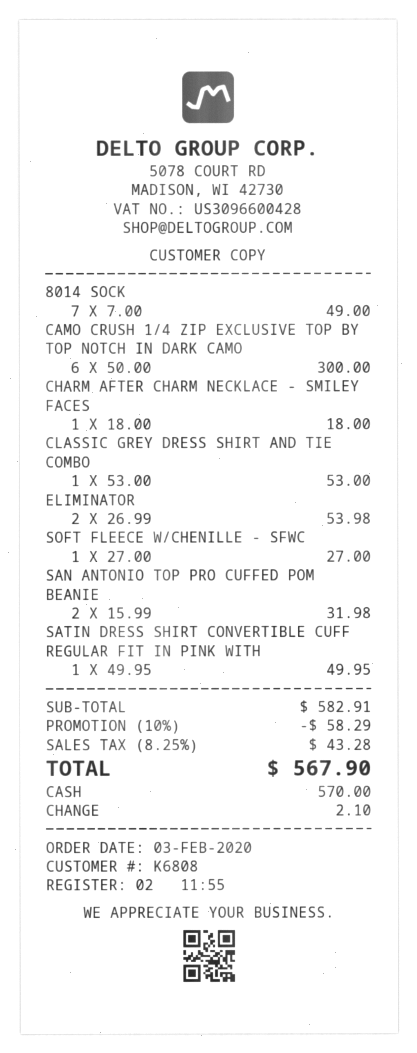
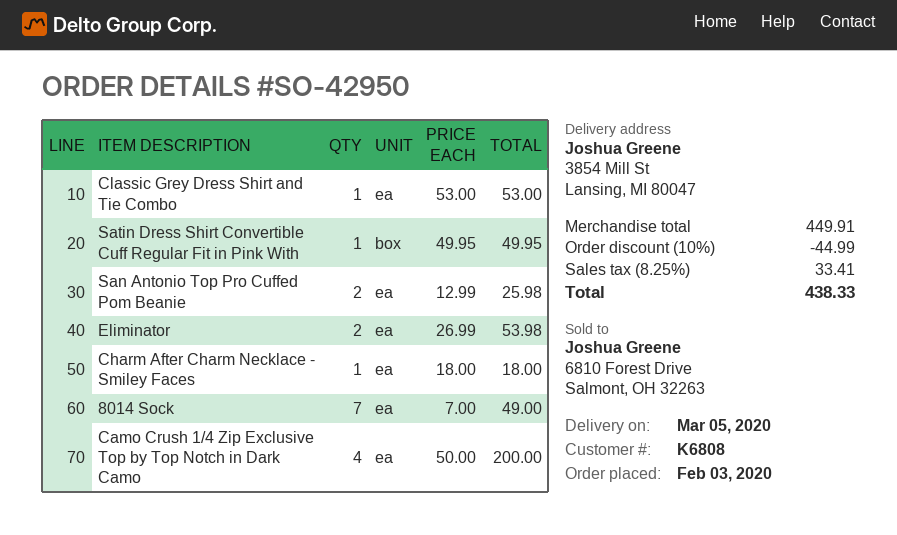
CAMO CRUSH 1/4 ZIP EXCLUSIVE TOP BY TOP NOTCH IN DARK CAMO: 6 x 50.00 = 300.00 -> 4 x 50.00 = 200.00
SOFT FLEECE W/CHENILLE - SFWC: 1 x 27.00 = 27.00 -> none
SAN ANTONIO TOP PRO CUFFED POM BEANIE: 2 x 15.99 = 31.98 -> 2 x 12.99 = 25.98
subtotal: 582.91 -> 449.91
discount: 10% = 58.29 -> 10% = 44.99
tax: 8.25% = 43.28 -> 8.25% = 33.41
total: 567.90 -> 438.33

